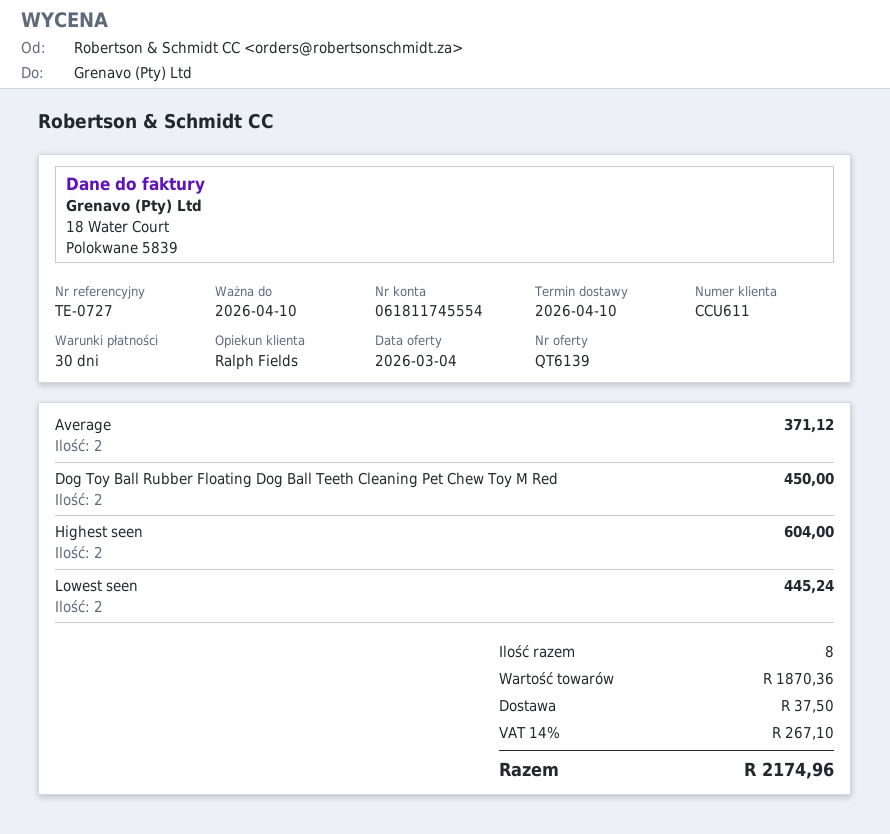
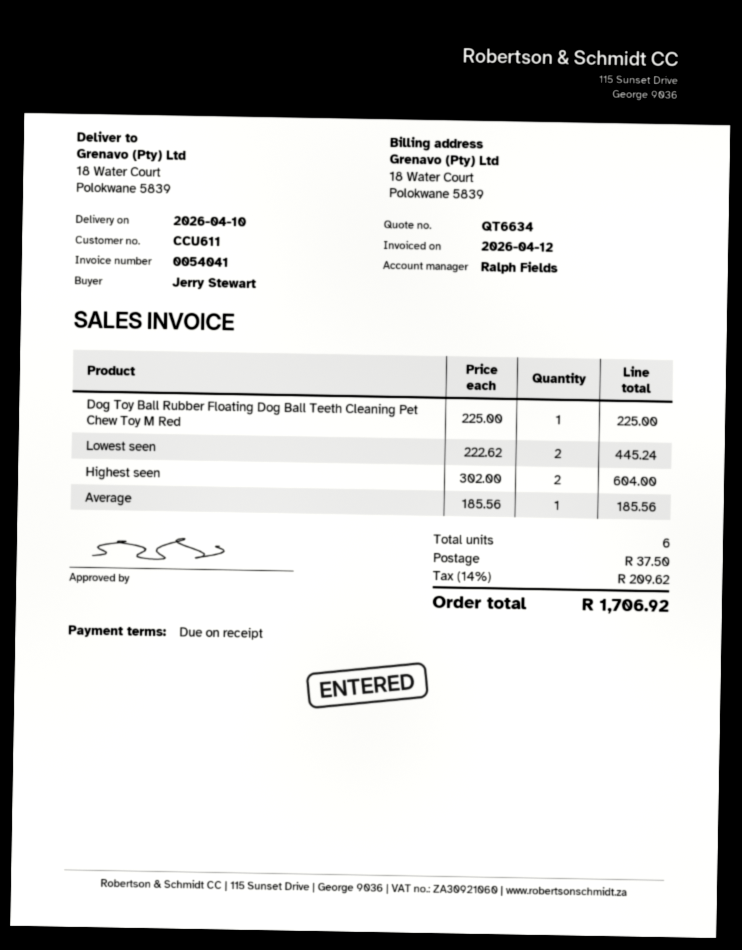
quote number: QT6139 -> QT6634
payment terms: 30 days -> on receipt
Average: 2 for 371.12 -> 1 for 185.56
Dog Toy Ball Rubber Floating Dog Ball Teeth Cleaning Pet Chew Toy M Red: 2 for 450.00 -> 1 for 225.00
total quantity: 8 -> 6
tax: 14% = 267.10 -> 14% = 209.62
total: 2174.96 -> 1706.92

